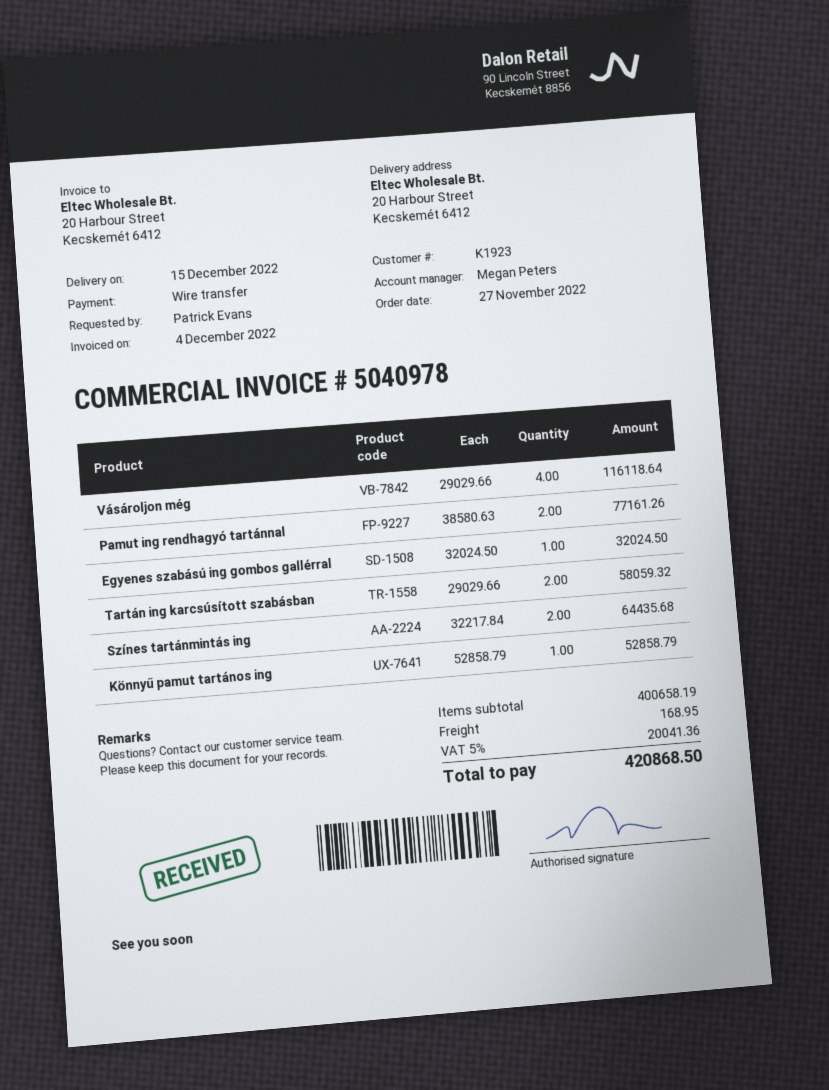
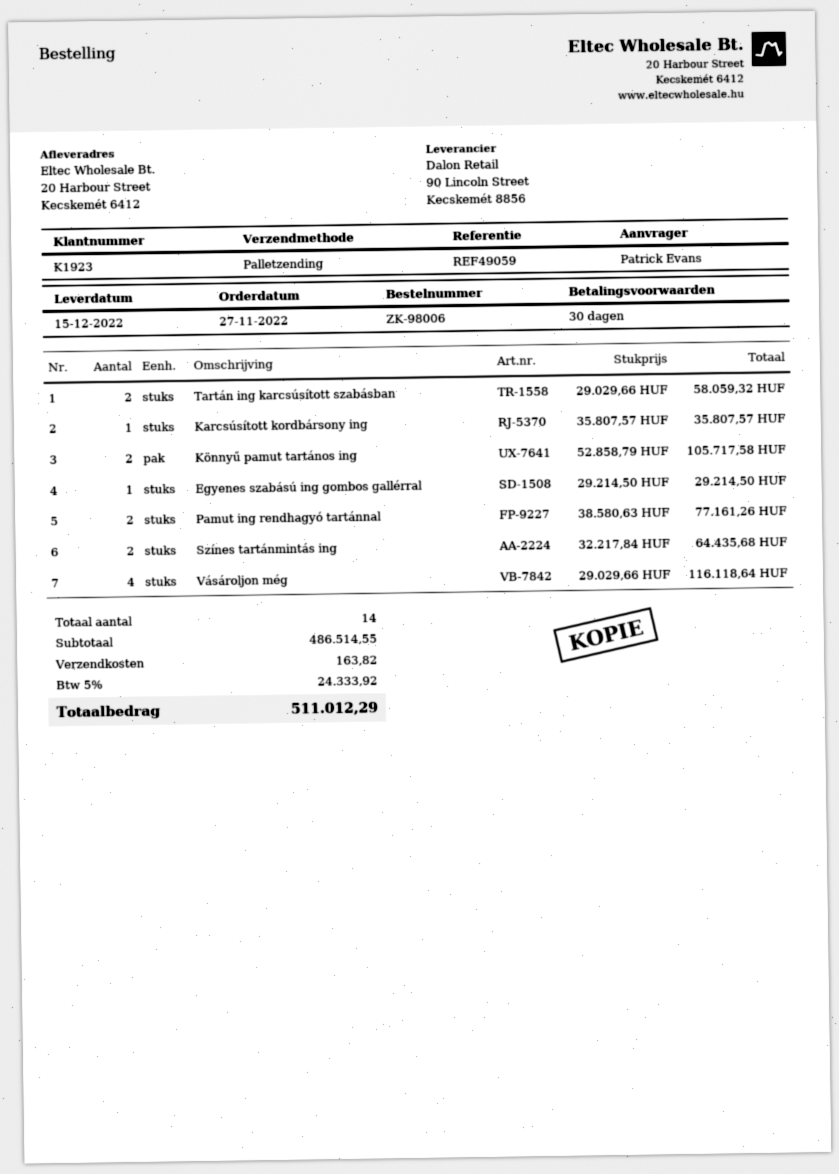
Egyenes szabású ing gombos gallérral: 1 x 32024.50 = 32024.50 -> 1 x 29214.50 = 29214.50
Könnyű pamut tartános ing: 1 x 52858.79 = 52858.79 -> 2 x 52858.79 = 105717.58
Karcsúsított kordbársony ing: none -> 1 x 35807.57 = 35807.57
subtotal: 400658.19 -> 486514.55
shipping: 168.95 -> 163.82
tax: 5% = 20041.36 -> 5% = 24333.92
total: 420868.50 -> 511012.29

